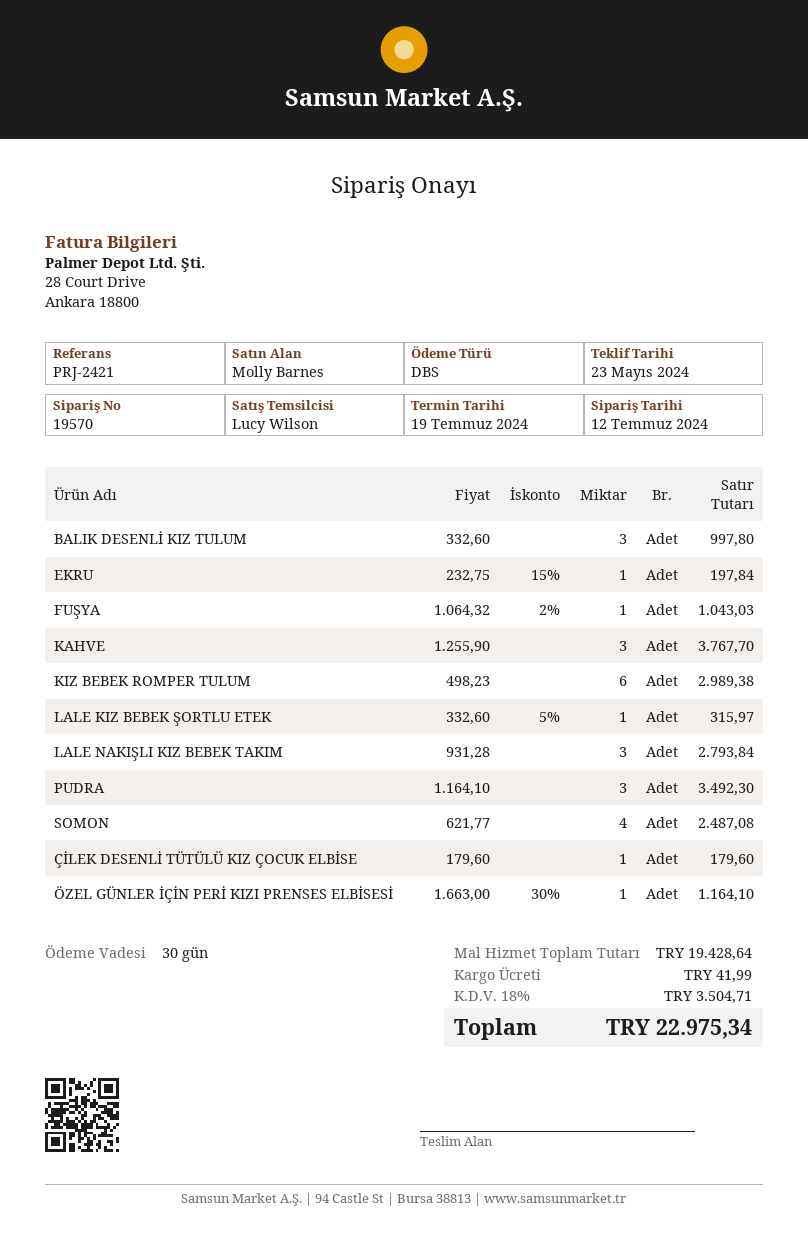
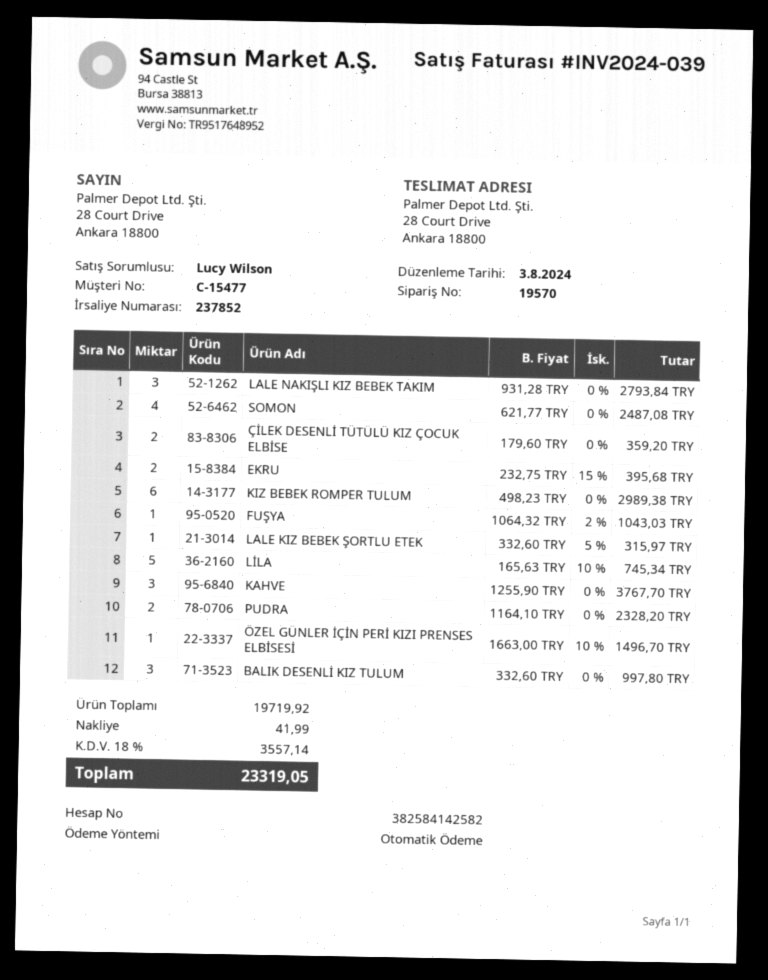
EKRU: 1 x 232.75 - 15% = 197.84 -> 2 x 232.75 - 15% = 395.68
PUDRA: 3 x 1164.10 = 3492.30 -> 2 x 1164.10 = 2328.20
ÇİLEK DESENLİ TÜTÜLÜ KIZ ÇOCUK ELBİSE: 1 x 179.60 = 179.60 -> 2 x 179.60 = 359.20
ÖZEL GÜNLER İÇİN PERİ KIZI PRENSES ELBİSESİ: 1 x 1663.00 - 30% = 1164.10 -> 1 x 1663.00 - 10% = 1496.70
LİLA: none -> 5 x 165.63 - 10% = 745.34
subtotal: 19428.64 -> 19719.92
tax: 18% = 3504.71 -> 18% = 3557.14
total: 22975.34 -> 23319.05

